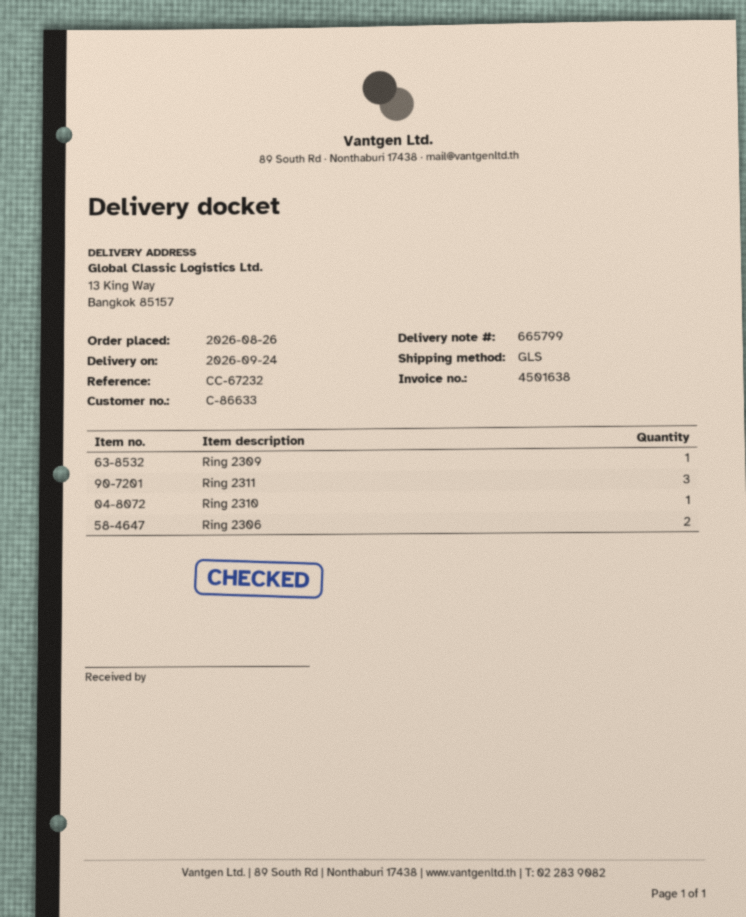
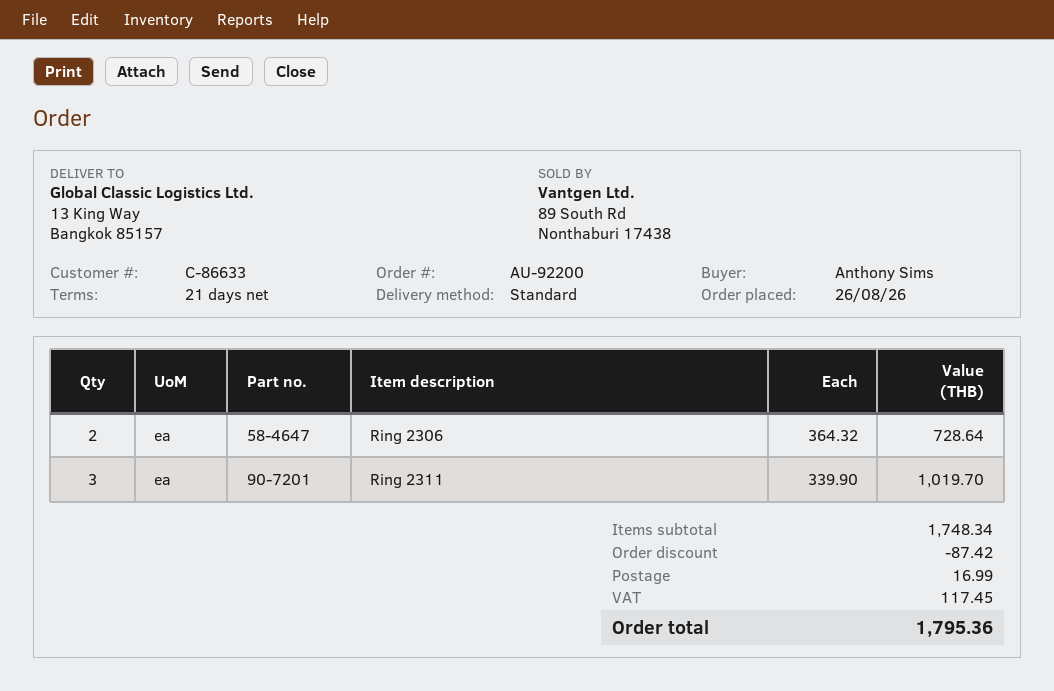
shipping method: GLS -> standard
Ring 2309: 1 -> none
Ring 2310: 1 -> none

